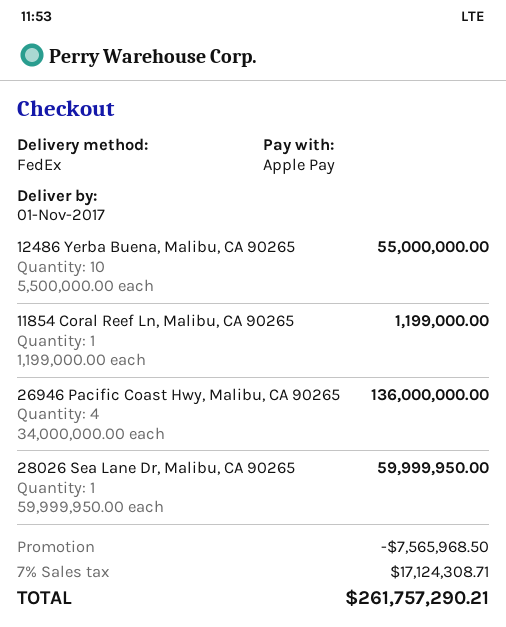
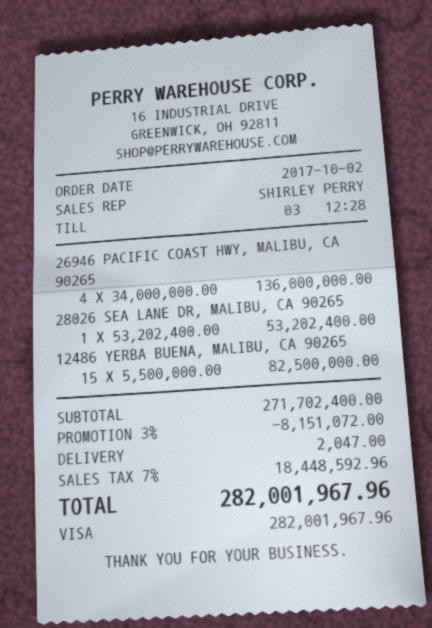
payment method: Apple Pay -> Visa
12486 Yerba Buena, Malibu, CA 90265: 10 x 5500000.00 = 55000000.00 -> 15 x 5500000.00 = 82500000.00
11854 Coral Reef Ln, Malibu, CA 90265: 1 x 1199000.00 = 1199000.00 -> none
28026 Sea Lane Dr, Malibu, CA 90265: 1 x 59999950.00 = 59999950.00 -> 1 x 53202400.00 = 53202400.00
discount: 7565968.50 -> 8151072.00
shipping: none -> 2047.00
tax: 7% = 17124308.71 -> 7% = 18448592.96
total: 261757290.21 -> 282001967.96

